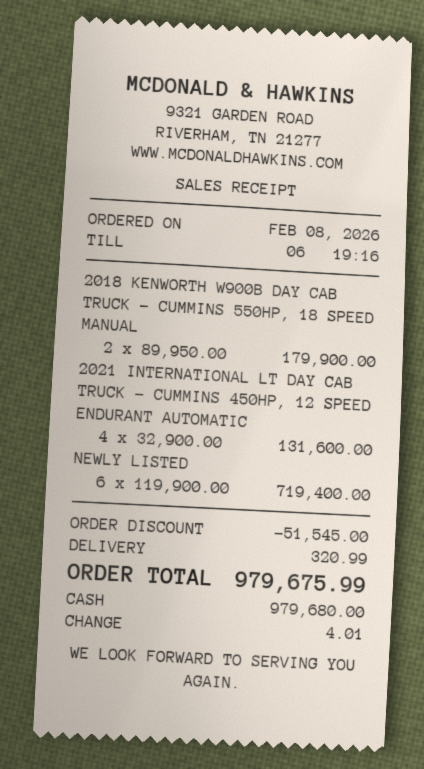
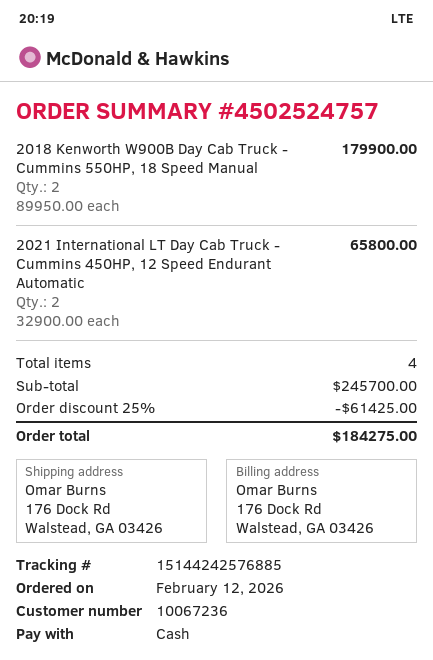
order date: 2026-02-08 -> 2026-02-12
2021 INTERNATIONAL LT DAY CAB TRUCK - CUMMINS 450HP, 12 SPEED ENDURANT AUTOMATIC: 4 x 32900.00 = 131600.00 -> 2 x 32900.00 = 65800.00
NEWLY LISTED: 6 x 119900.00 = 719400.00 -> none
discount: 51545.00 -> 61425.00
shipping: 320.99 -> none
total: 979675.99 -> 184275.00

